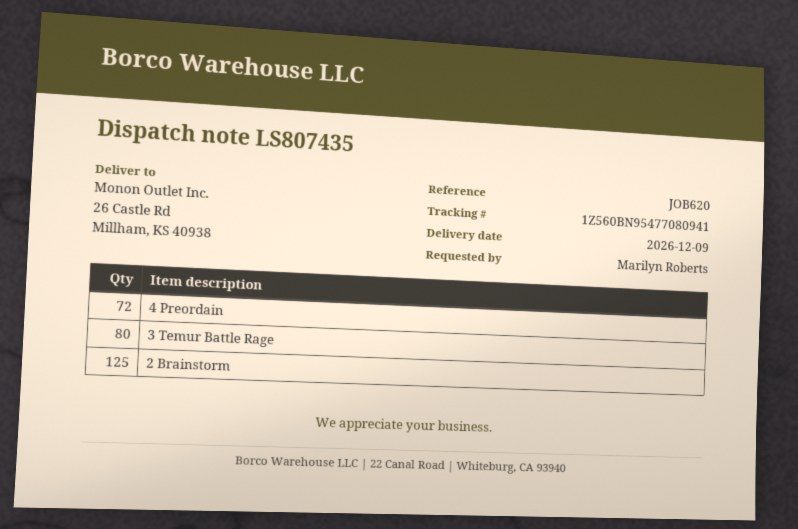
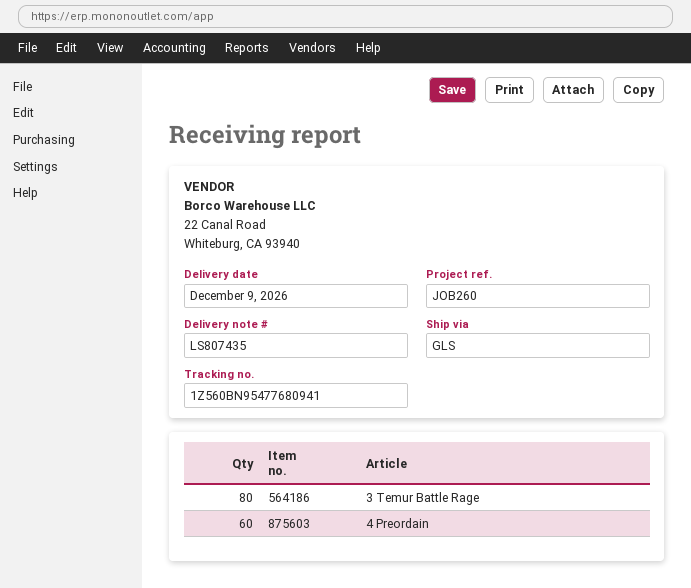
reference: JOB620 -> JOB260
tracking number: 1Z560BN95477080941 -> 1Z560BN95477680941
4 Preordain: 72 -> 60
2 Brainstorm: 125 -> none

